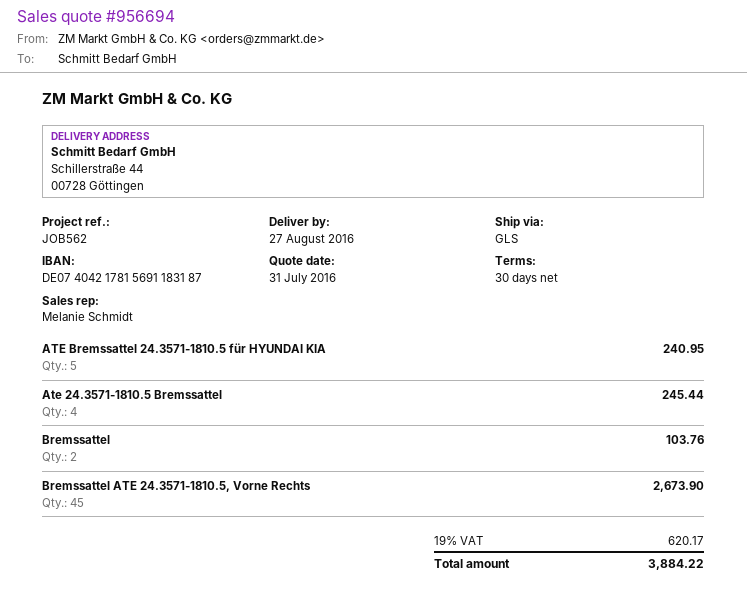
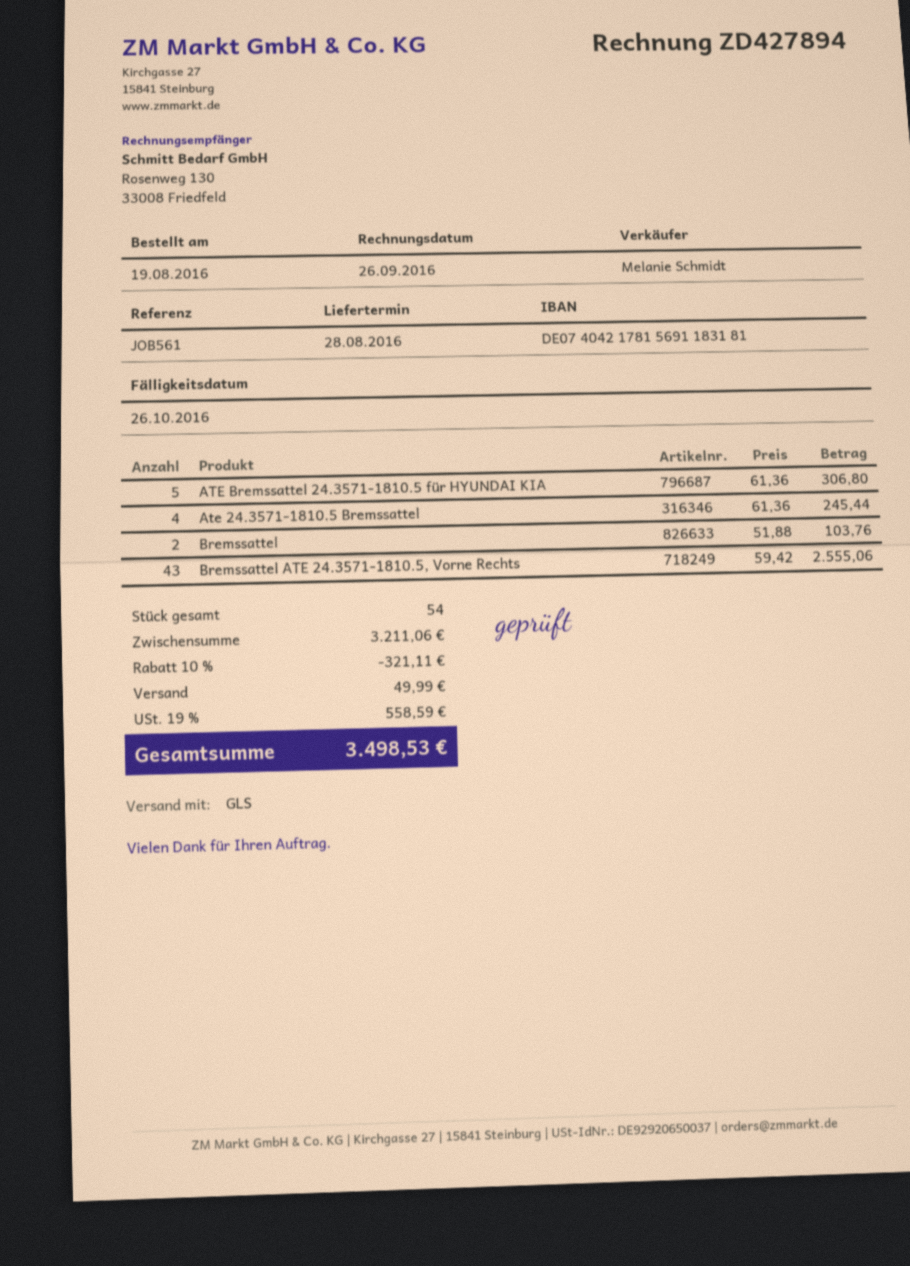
delivery date: 2016-08-27 -> 2016-08-28
reference: JOB562 -> JOB561
bank account: DE07404217815691183187 -> DE07404217815691183181
ATE Bremssattel 24.3571-1810.5 für HYUNDAI KIA: 5 for 240.95 -> 5 for 306.80
Bremssattel ATE 24.3571-1810.5, Vorne Rechts: 45 for 2673.90 -> 43 for 2555.06
discount: none -> 10% = 321.11
shipping: none -> 49.99
tax: 19% = 620.17 -> 19% = 558.59
total: 3884.22 -> 3498.53

